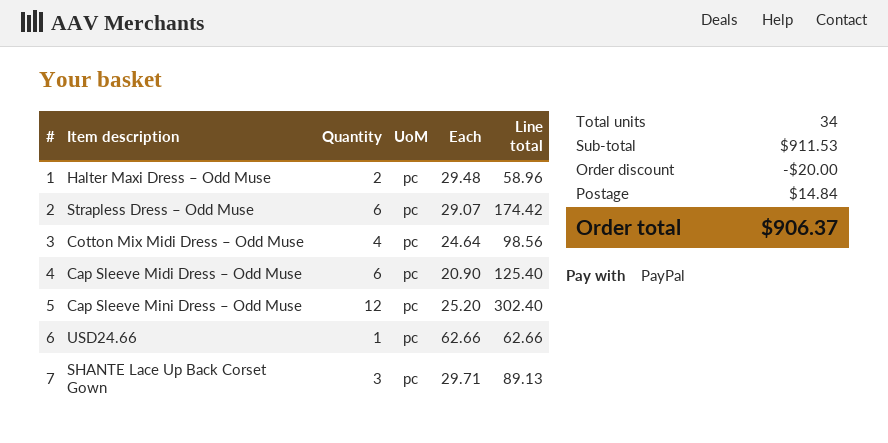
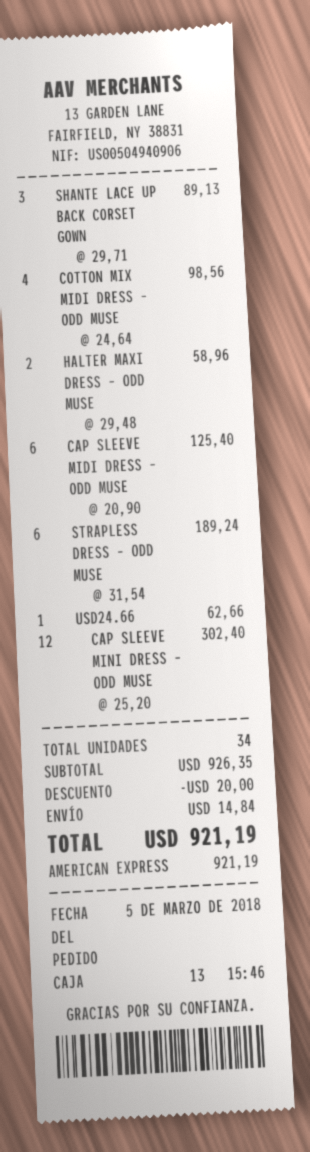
payment method: PayPal -> American Express
Strapless Dress – Odd Muse: 6 x 29.07 = 174.42 -> 6 x 31.54 = 189.24
subtotal: 911.53 -> 926.35
total: 906.37 -> 921.19

